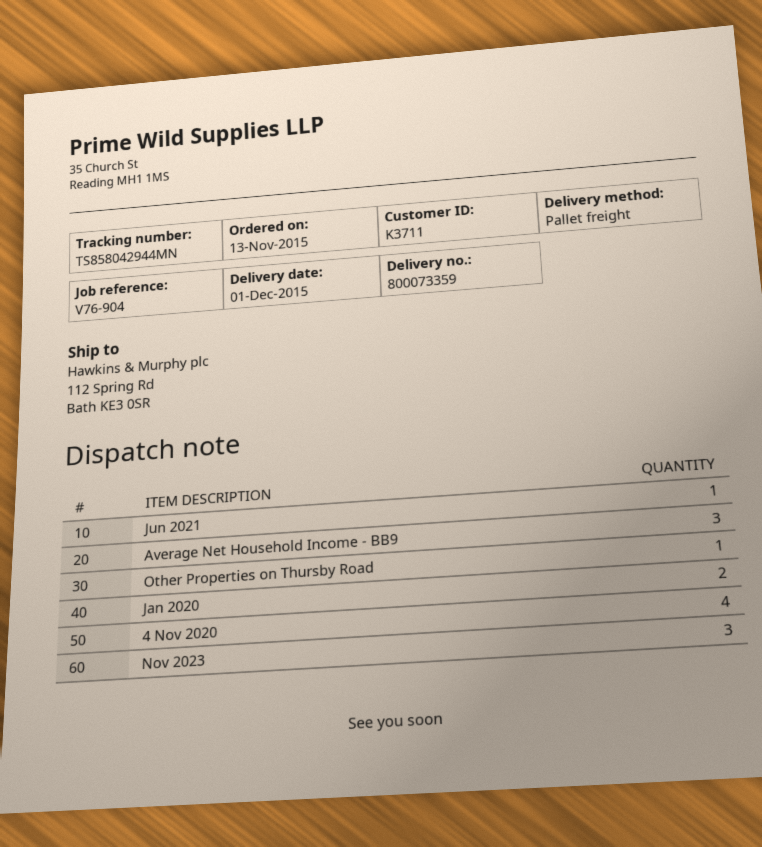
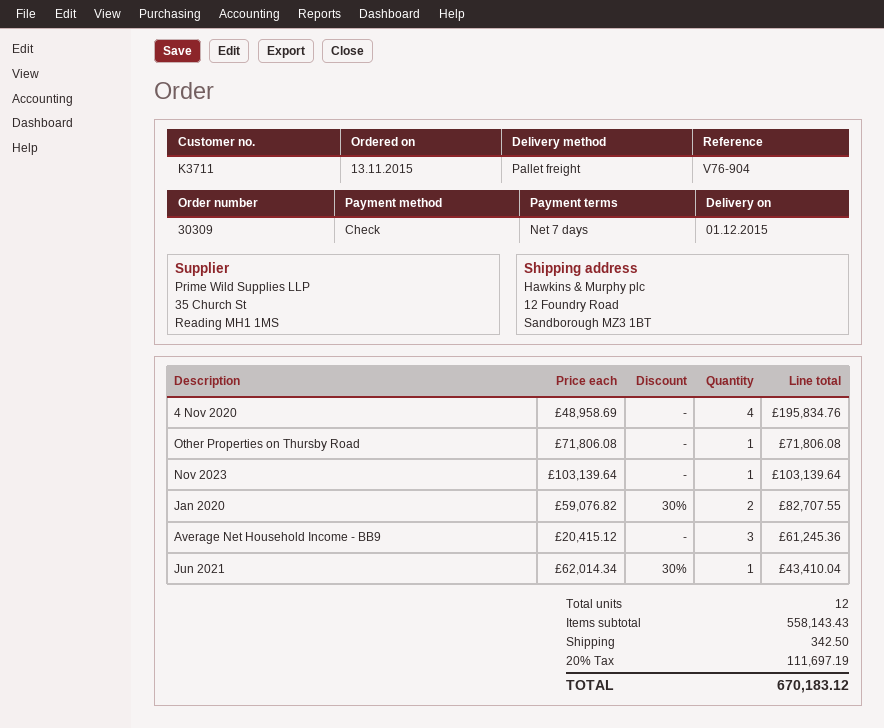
ship to: 112 Spring Rd, Bath KE3 0SR -> 12 Foundry Road, Sandborough MZ3 1BT
Nov 2023: 3 -> 1

